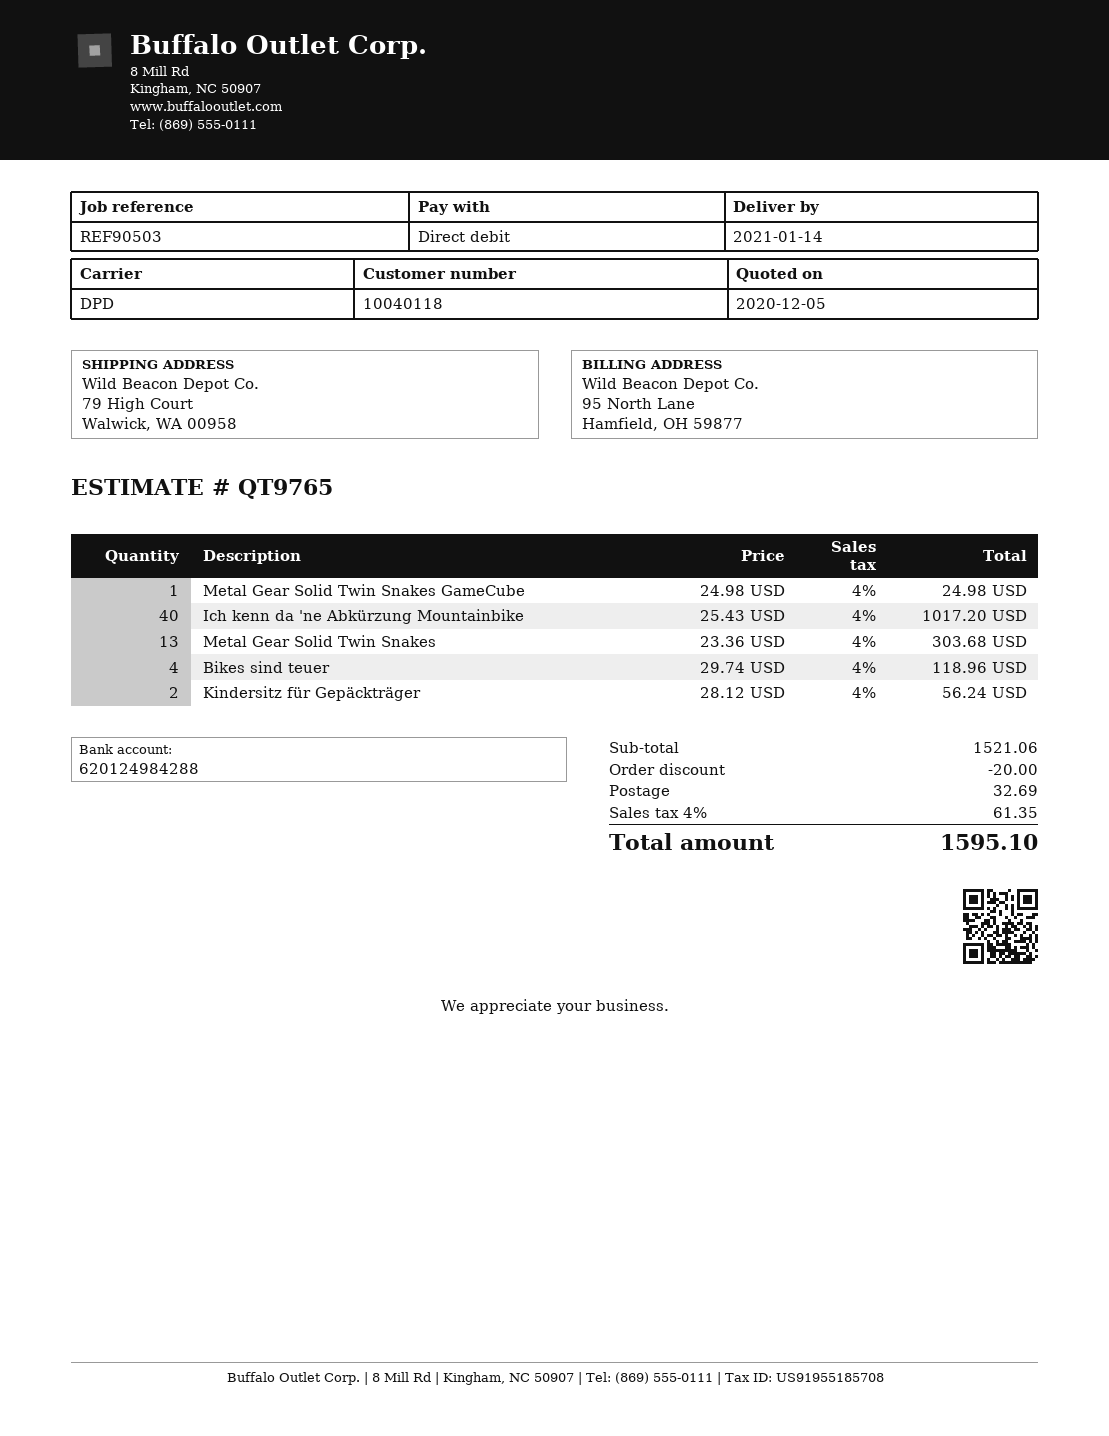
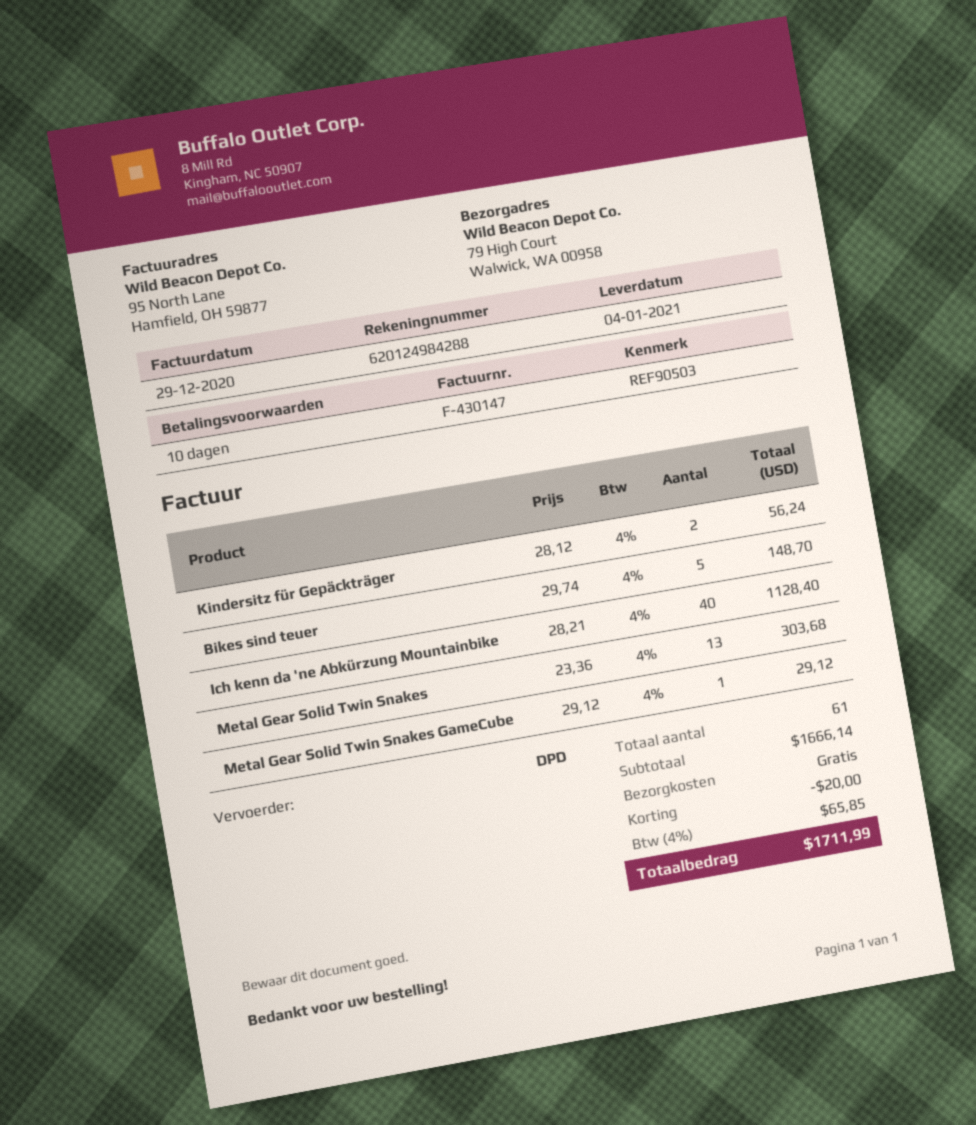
delivery date: 2021-01-14 -> 2021-01-04
Metal Gear Solid Twin Snakes GameCube: 1 x 24.98 = 24.98 -> 1 x 29.12 = 29.12
Ich kenn da 'ne Abkürzung Mountainbike: 40 x 25.43 = 1017.20 -> 40 x 28.21 = 1128.40
Bikes sind teuer: 4 x 29.74 = 118.96 -> 5 x 29.74 = 148.70
subtotal: 1521.06 -> 1666.14
shipping: 32.69 -> 0.00
tax: 4% = 61.35 -> 4% = 65.85
total: 1595.10 -> 1711.99

